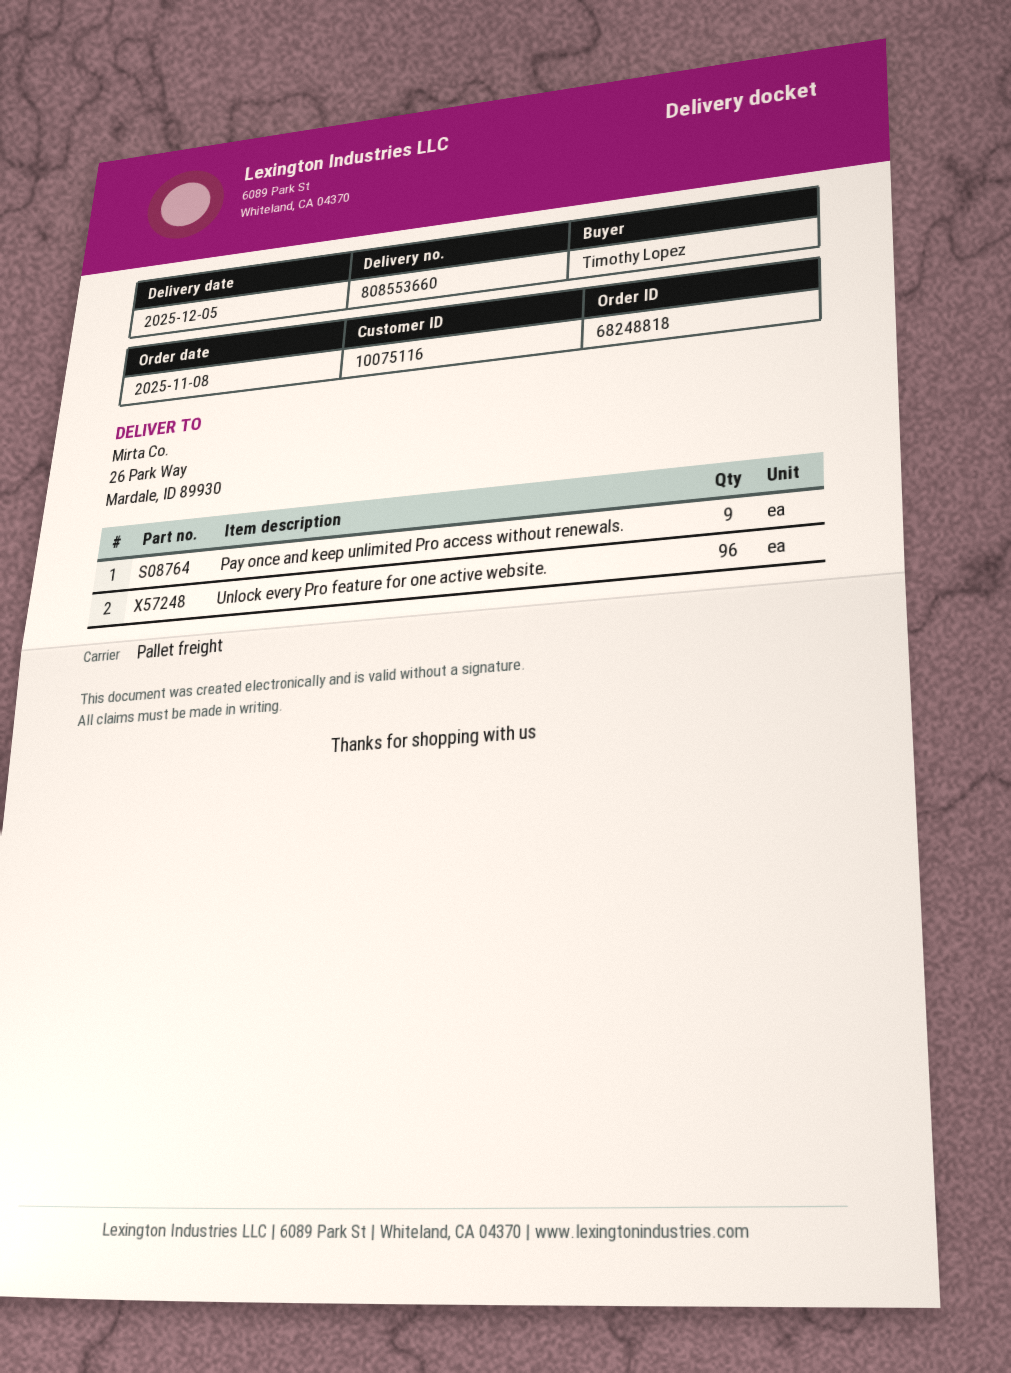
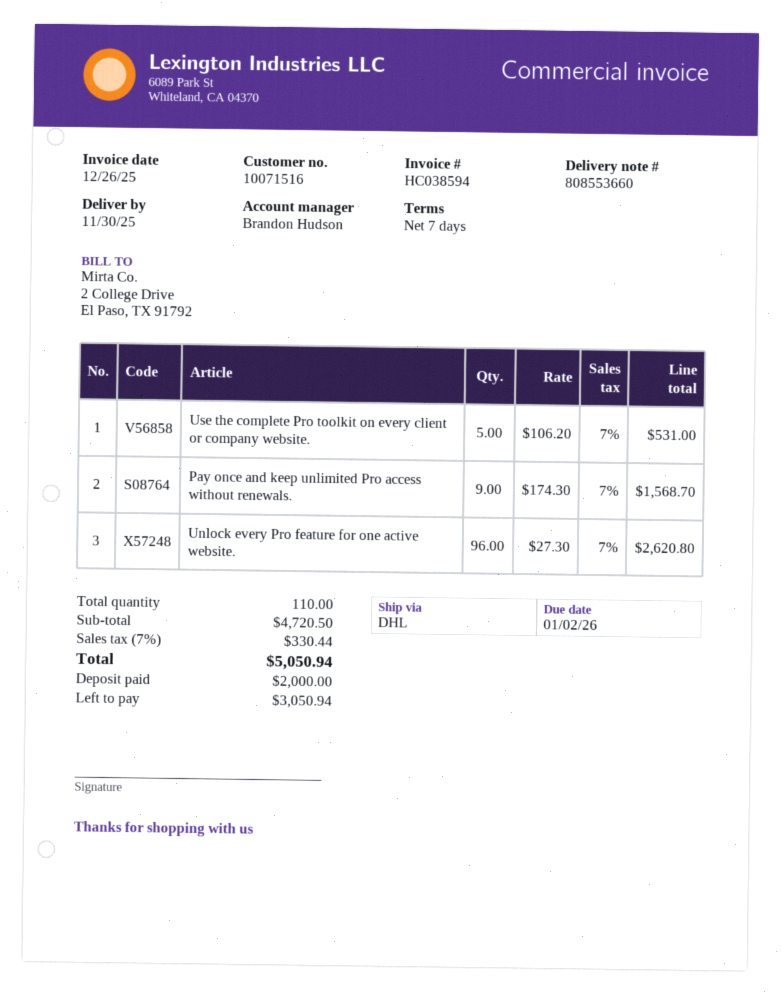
delivery date: 2025-12-05 -> 2025-11-30
customer number: 10075116 -> 10071516
shipping method: pallet freight -> DHL
Use the complete Pro toolkit on every client or company website.: none -> 5

